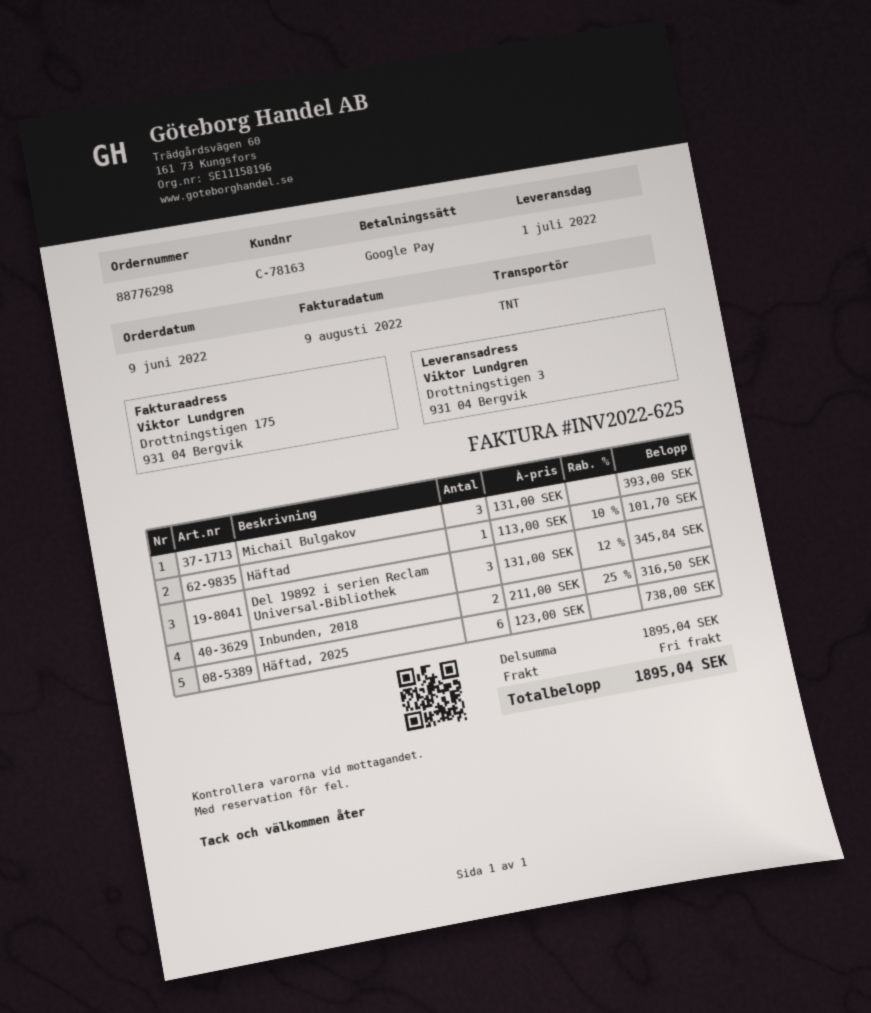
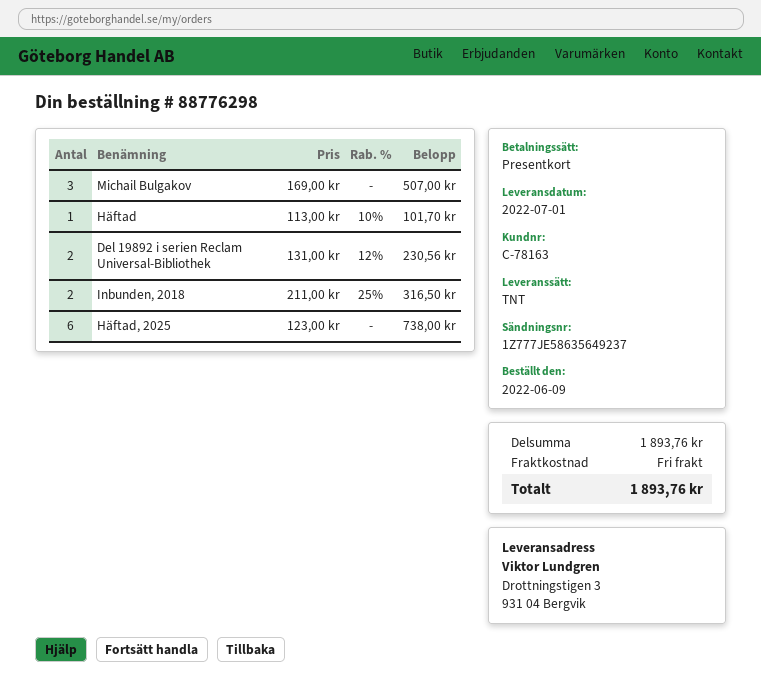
payment method: Google Pay -> gift card
Michail Bulgakov: 3 x 131.00 = 393.00 -> 3 x 169.00 = 507.00
Del 19892 i serien Reclam Universal-Bibliothek: 3 x 131.00 - 12% = 345.84 -> 2 x 131.00 - 12% = 230.56
subtotal: 1895.04 -> 1893.76
total: 1895.04 -> 1893.76

